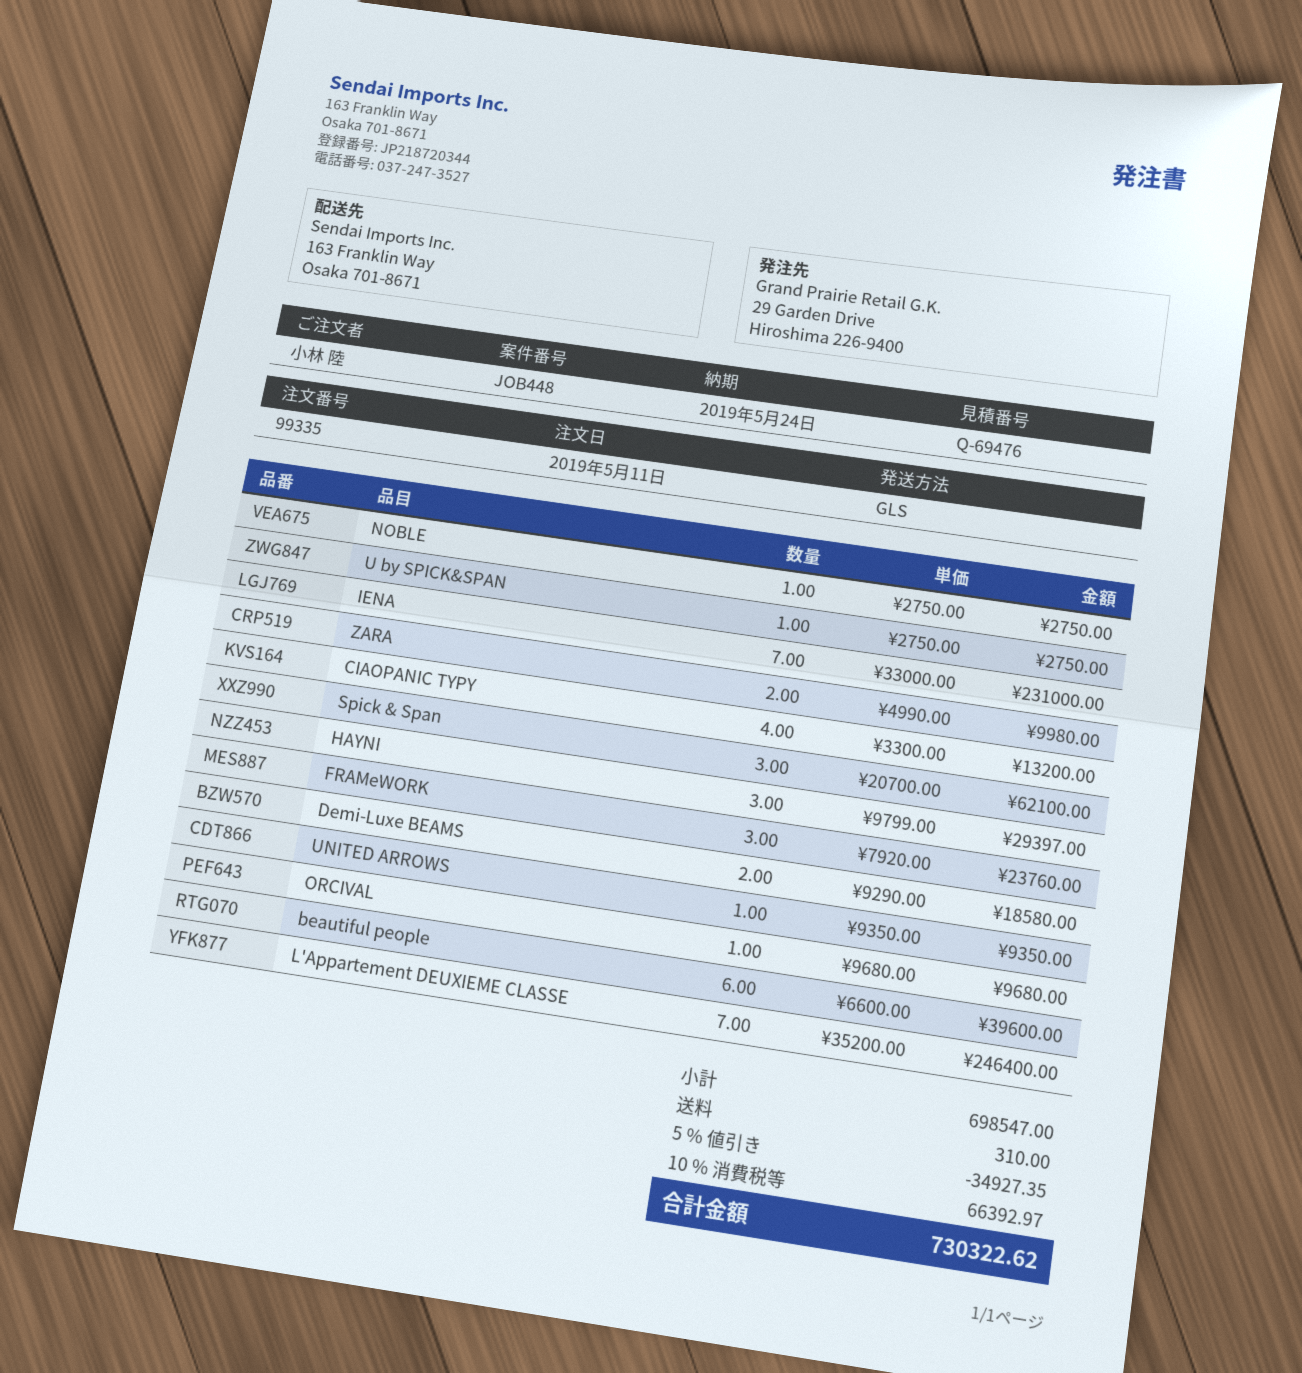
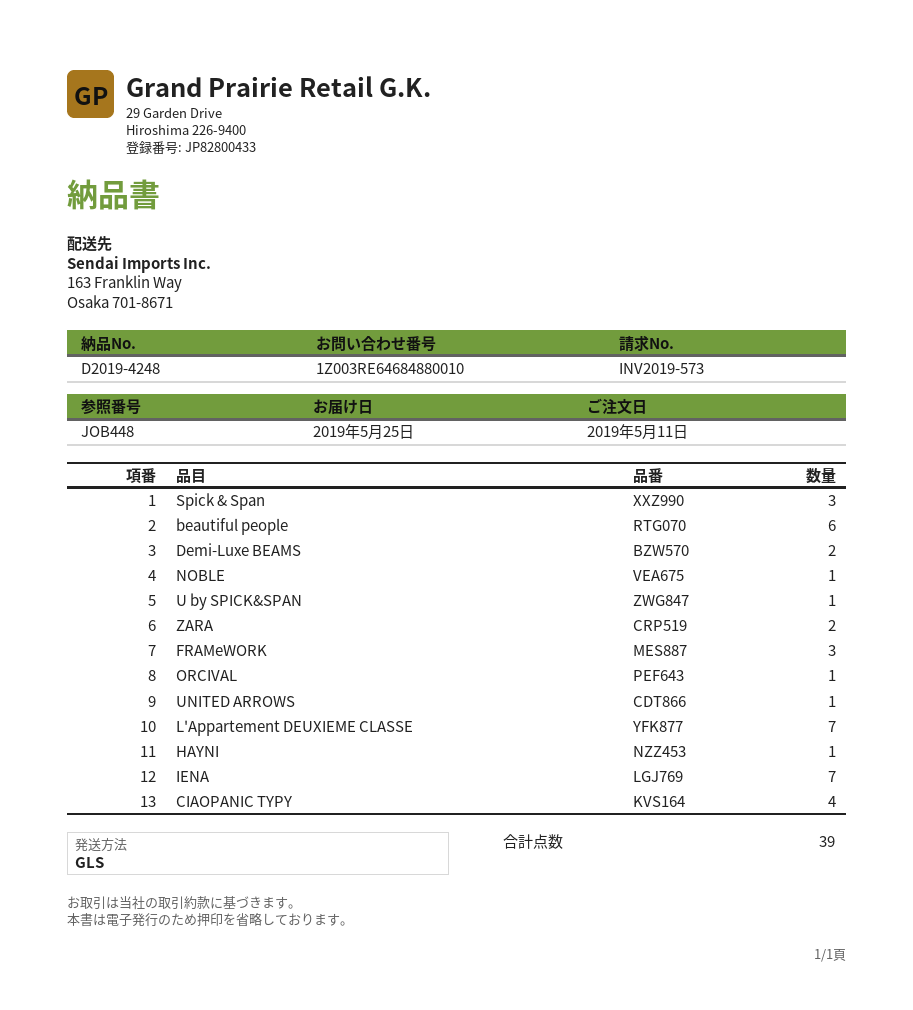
delivery date: 2019-05-24 -> 2019-05-25
HAYNI: 3 -> 1

